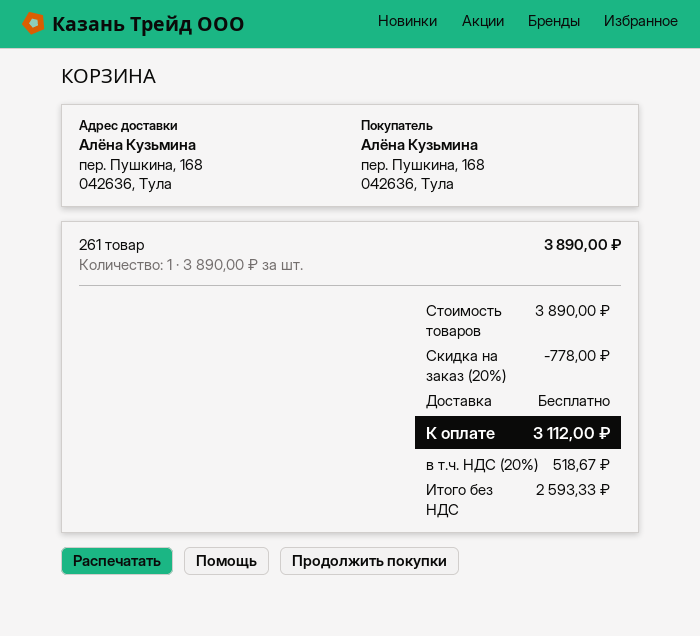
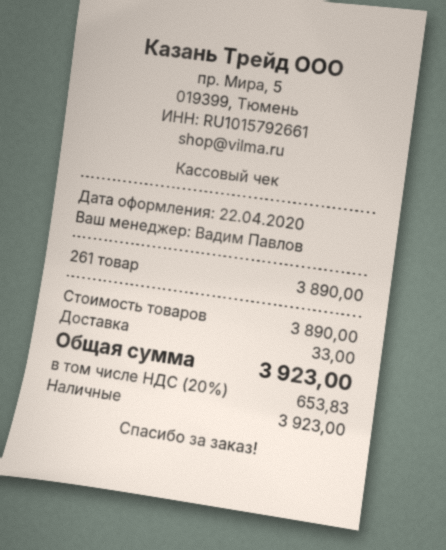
discount: 20% = 778.00 -> none
shipping: 0.00 -> 33.00
tax: 20% = 518.67 -> 20% = 653.83
total: 3112.00 -> 3923.00

